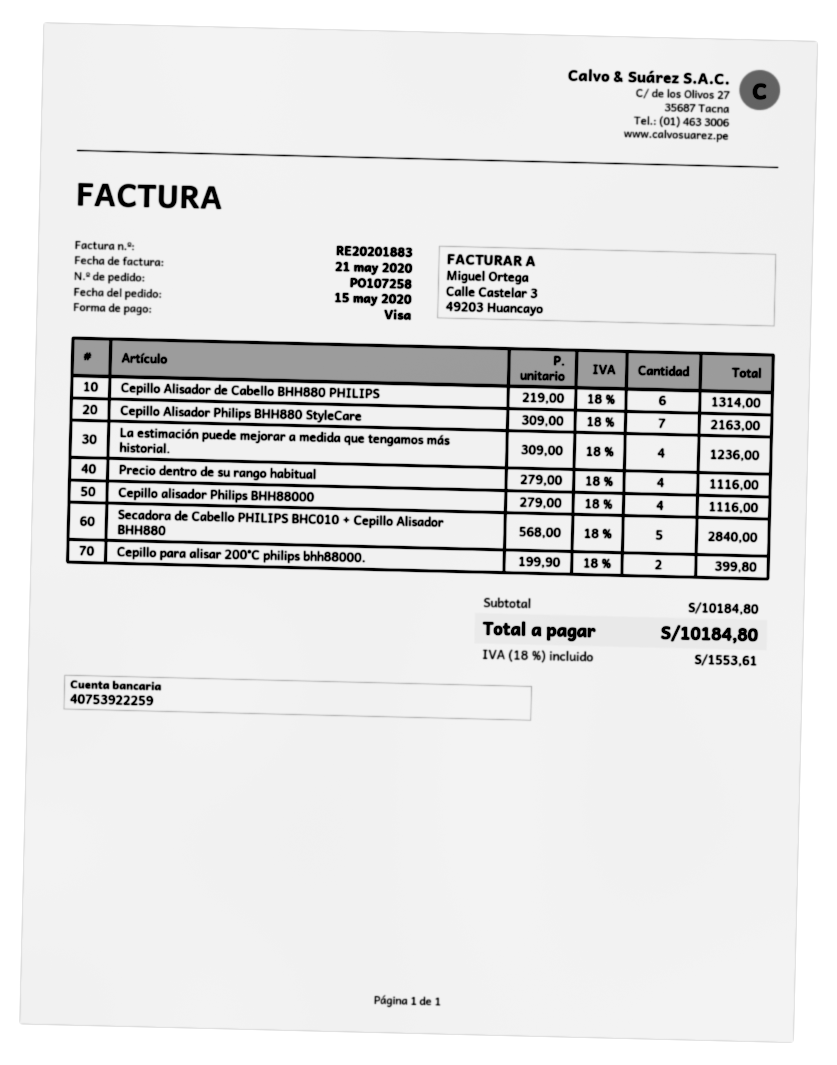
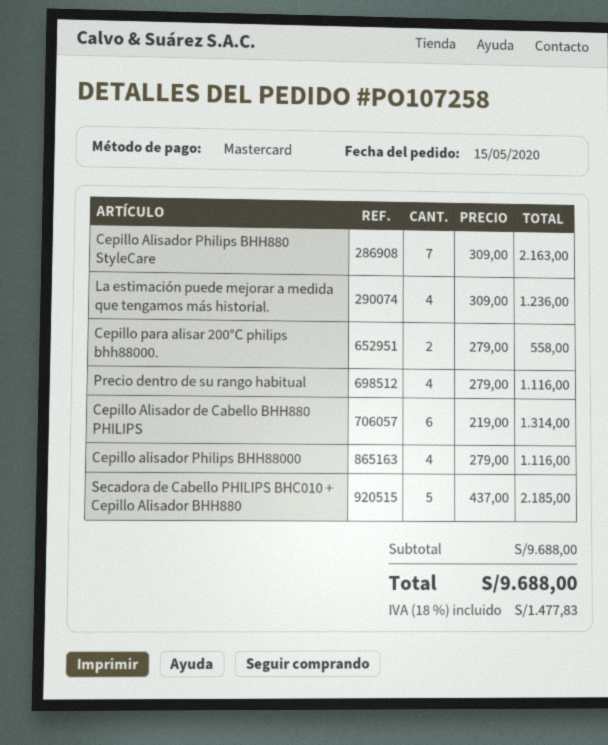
payment method: Visa -> Mastercard
Secadora de Cabello PHILIPS BHC010 + Cepillo Alisador BHH880: 5 x 568.00 = 2840.00 -> 5 x 437.00 = 2185.00
Cepillo para alisar 200°C philips bhh88000.: 2 x 199.90 = 399.80 -> 2 x 279.00 = 558.00
subtotal: 10184.80 -> 9688.00
tax: 18% = 1553.61 -> 18% = 1477.83
total: 10184.80 -> 9688.00

